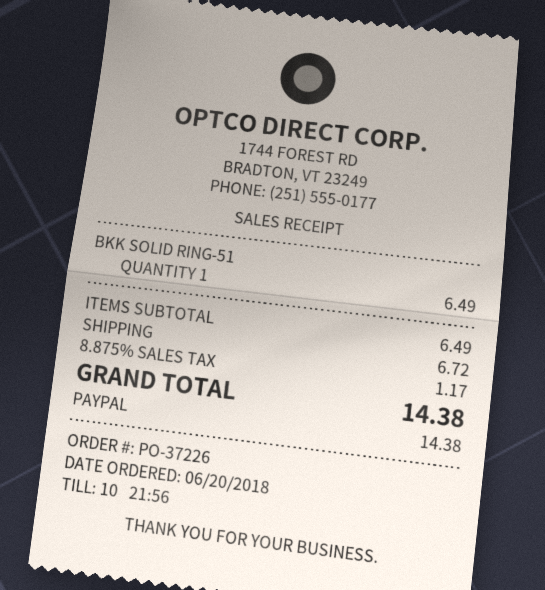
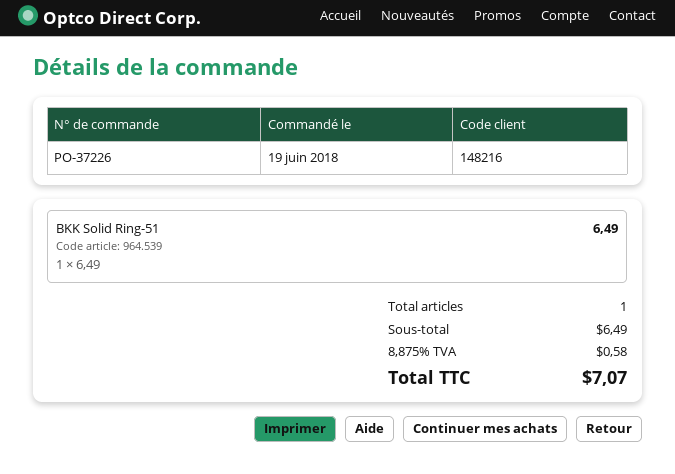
order date: 2018-06-20 -> 2018-06-19
shipping: 6.72 -> none
tax: 8.875% = 1.17 -> 8.875% = 0.58
total: 14.38 -> 7.07

